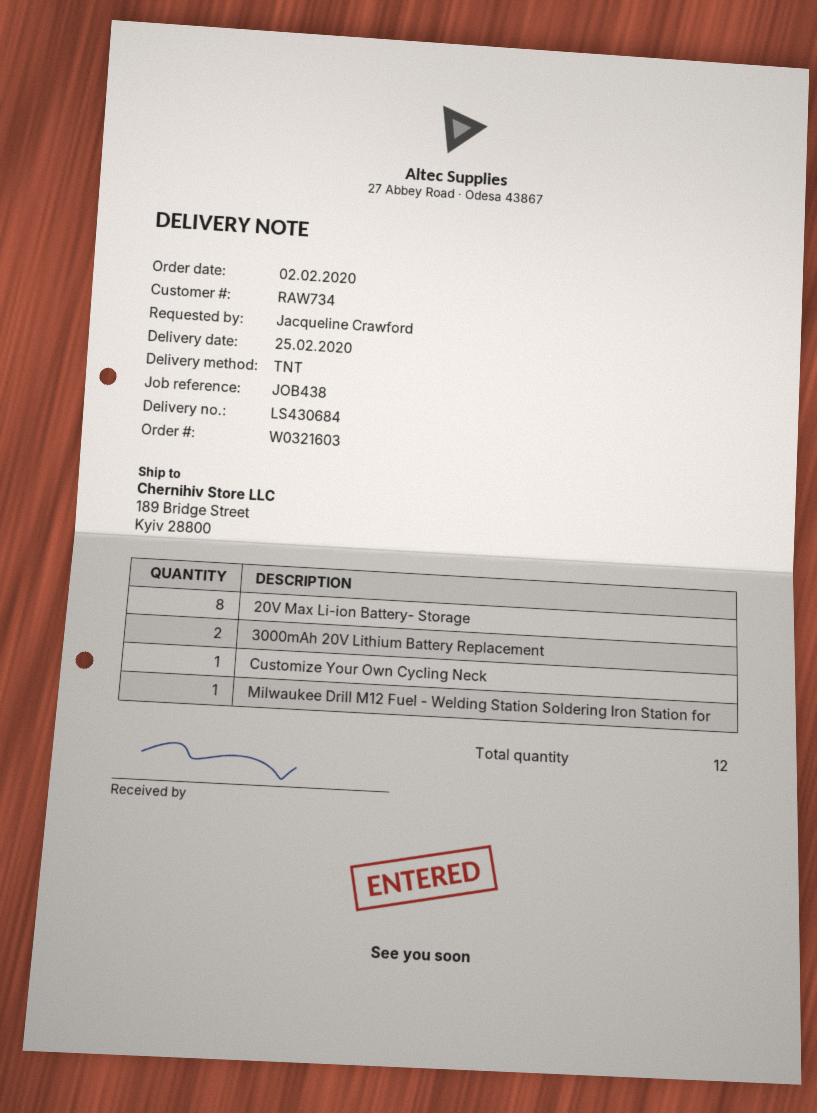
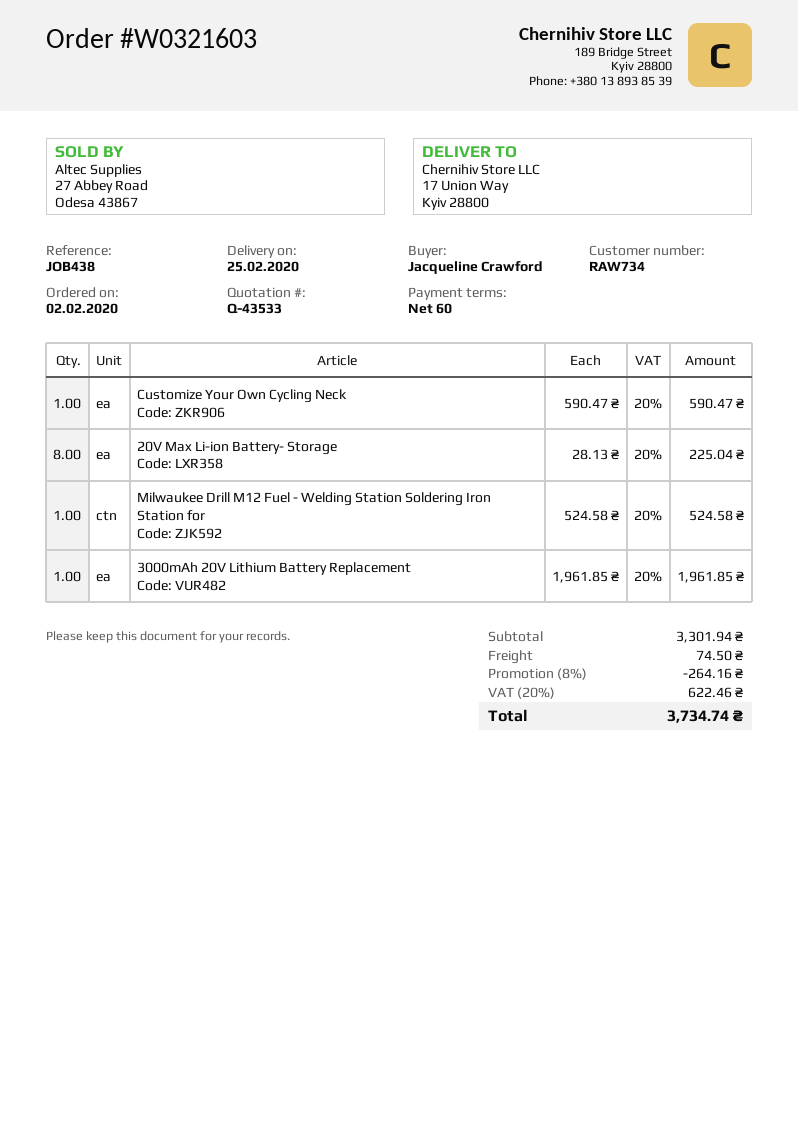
ship to: 189 Bridge Street, Kyiv 28800 -> 17 Union Way, Kyiv 28800
3000mAh 20V Lithium Battery Replacement: 2 -> 1

